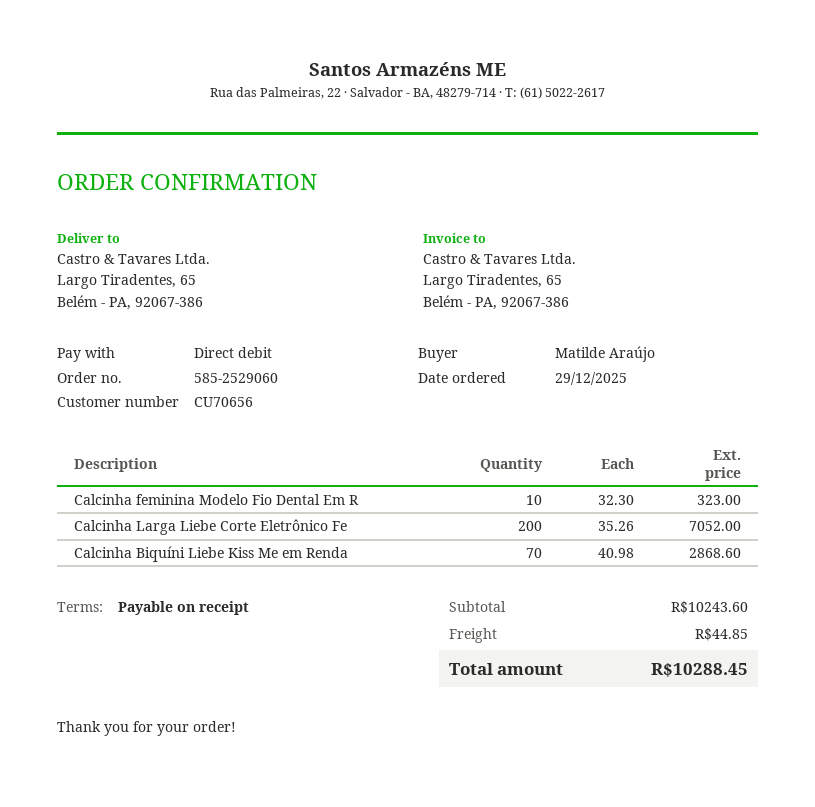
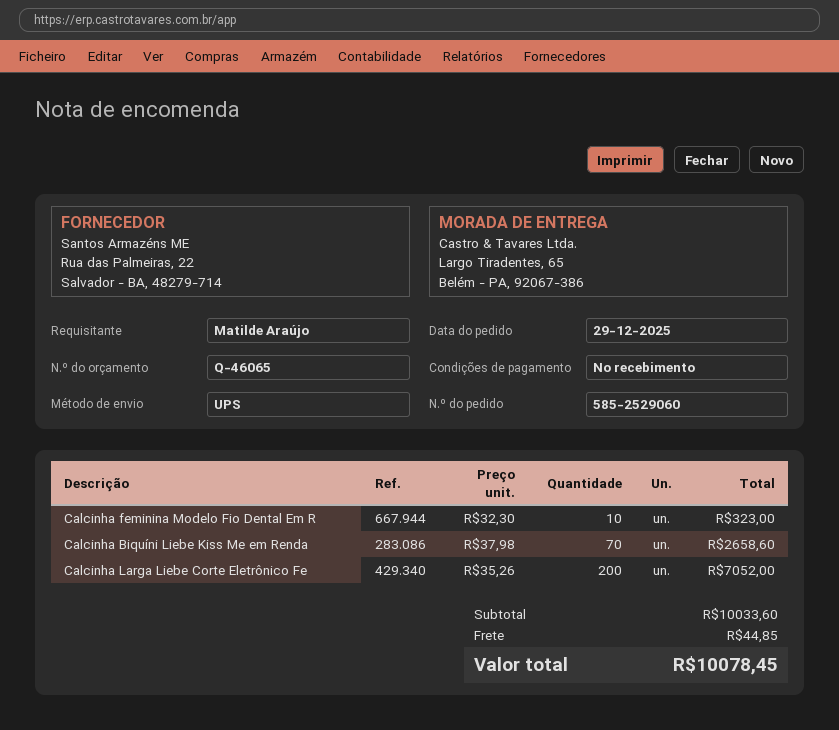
Calcinha Biquíni Liebe Kiss Me em Renda: 70 x 40.98 = 2868.60 -> 70 x 37.98 = 2658.60
subtotal: 10243.60 -> 10033.60
total: 10288.45 -> 10078.45

